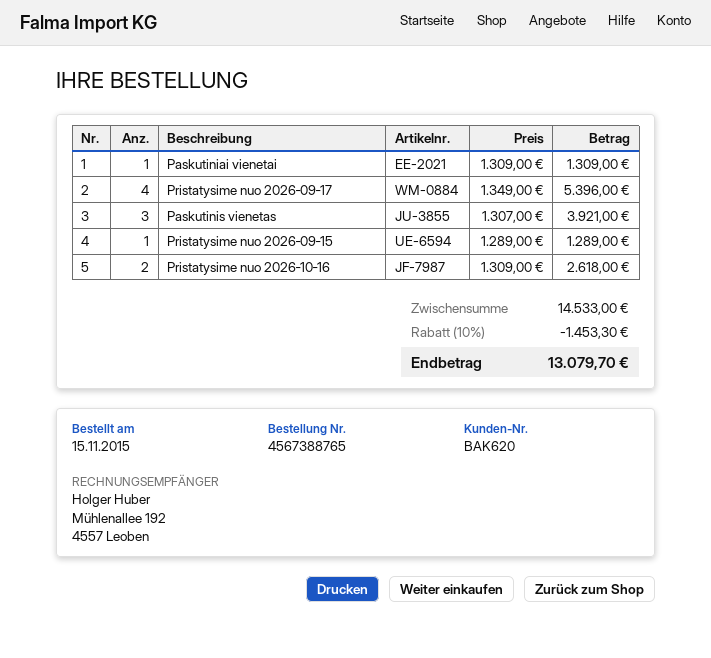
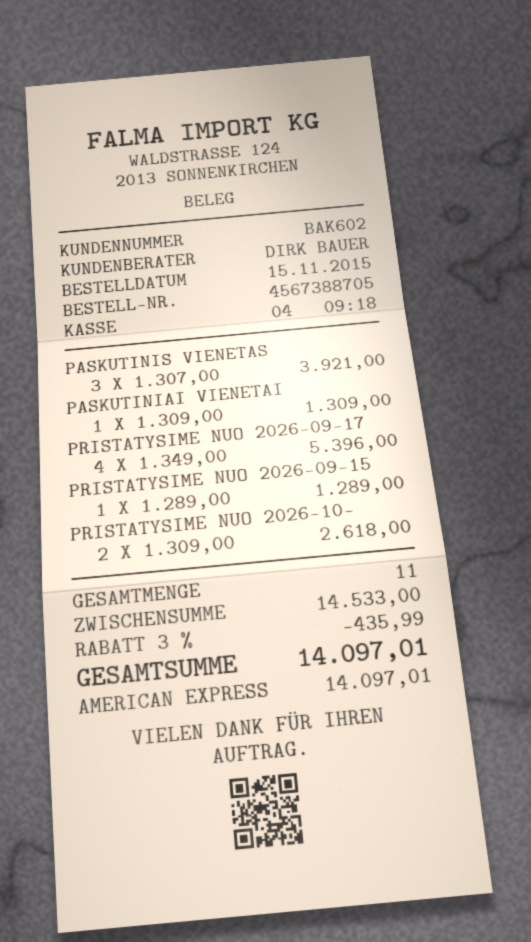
order number: 4567388765 -> 4567388705
customer number: BAK620 -> BAK602
discount: 10% = 1453.30 -> 3% = 435.99
total: 13079.70 -> 14097.01

